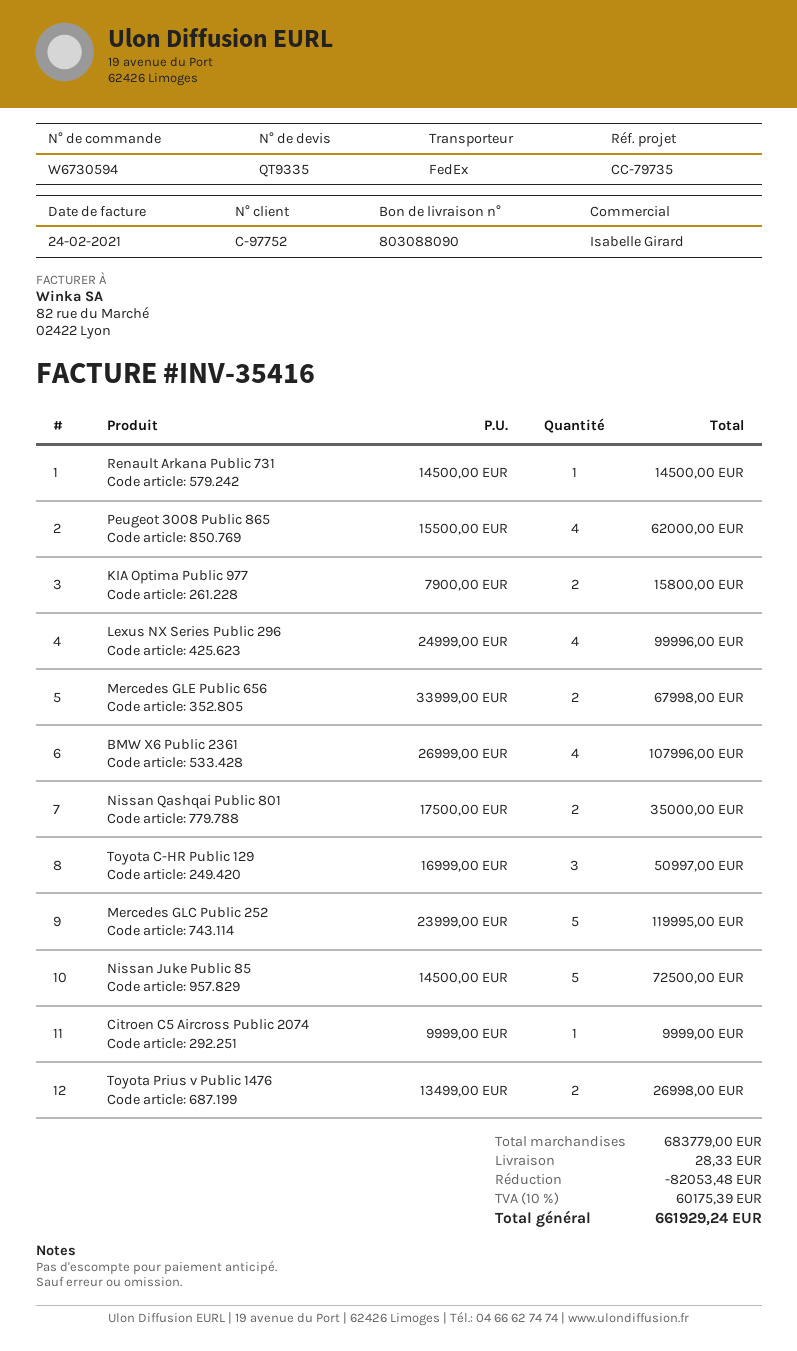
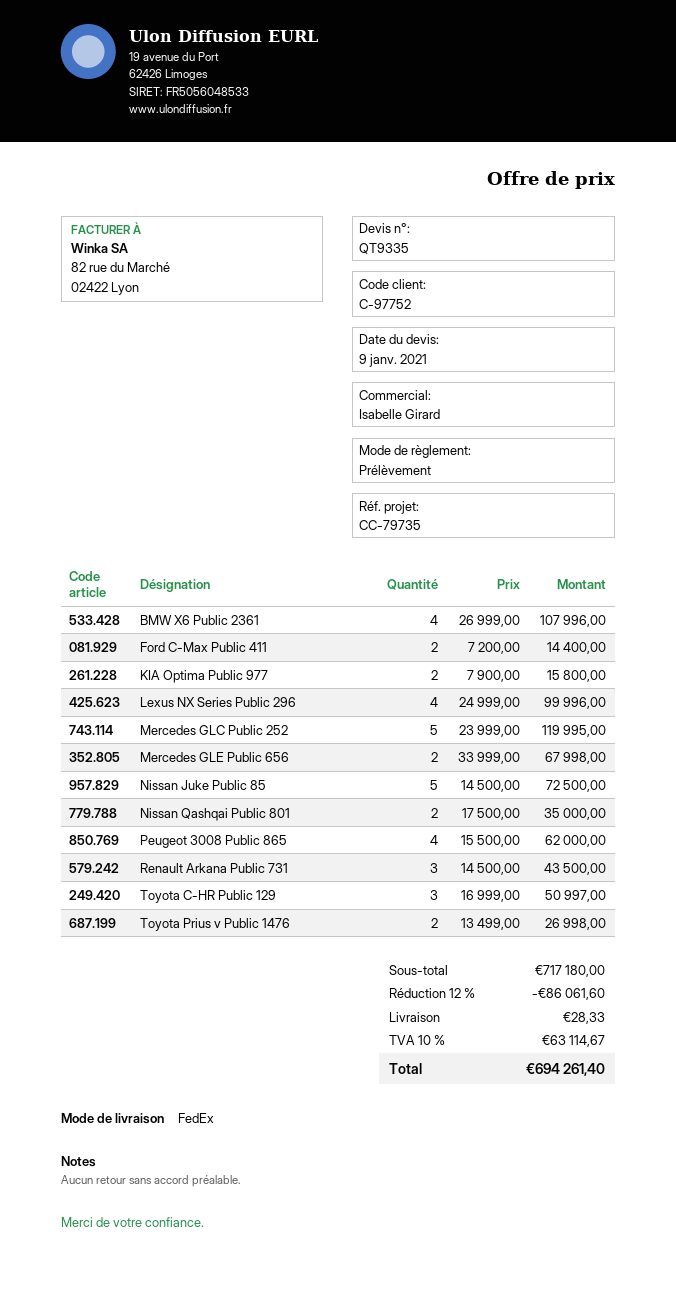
Renault Arkana Public 731: 1 x 14500.00 = 14500.00 -> 3 x 14500.00 = 43500.00
Citroen C5 Aircross Public 2074: 1 x 9999.00 = 9999.00 -> none
Ford C-Max Public 411: none -> 2 x 7200.00 = 14400.00
subtotal: 683779.00 -> 717180.00
discount: 82053.48 -> 86061.60
tax: 10% = 60175.39 -> 10% = 63114.67
total: 661929.24 -> 694261.40

